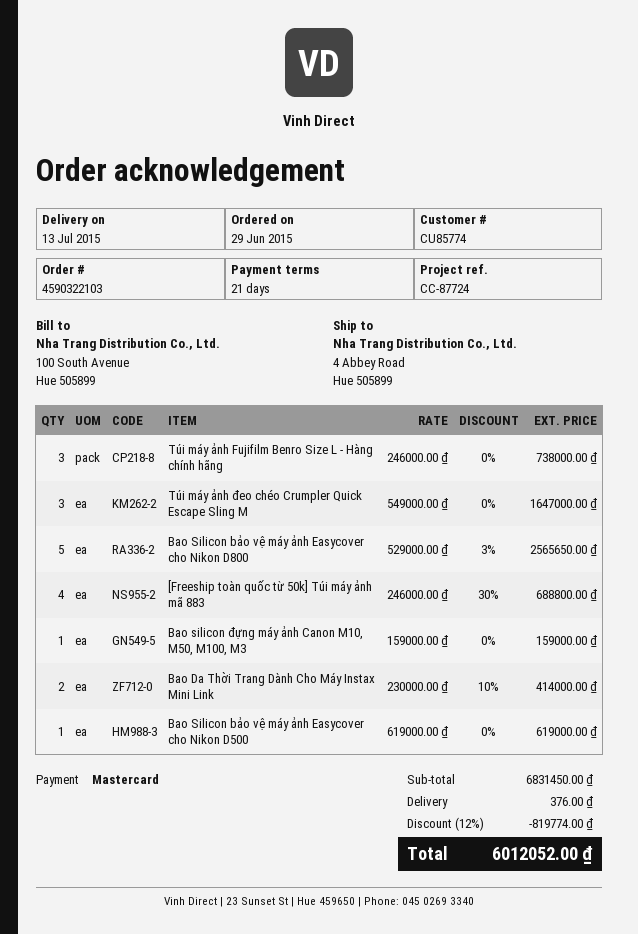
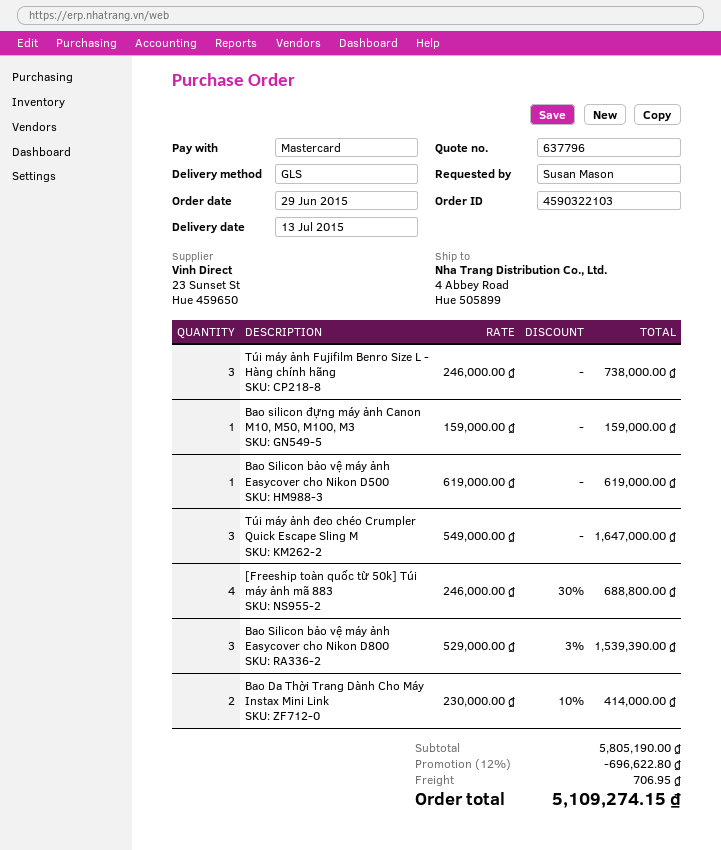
Bao Silicon bảo vệ máy ảnh Easycover cho Nikon D800: 5 x 529000.00 - 3% = 2565650.00 -> 3 x 529000.00 - 3% = 1539390.00
subtotal: 6831450.00 -> 5805190.00
discount: 12% = 819774.00 -> 12% = 696622.80
shipping: 376.00 -> 706.95
total: 6012052.00 -> 5109274.15

